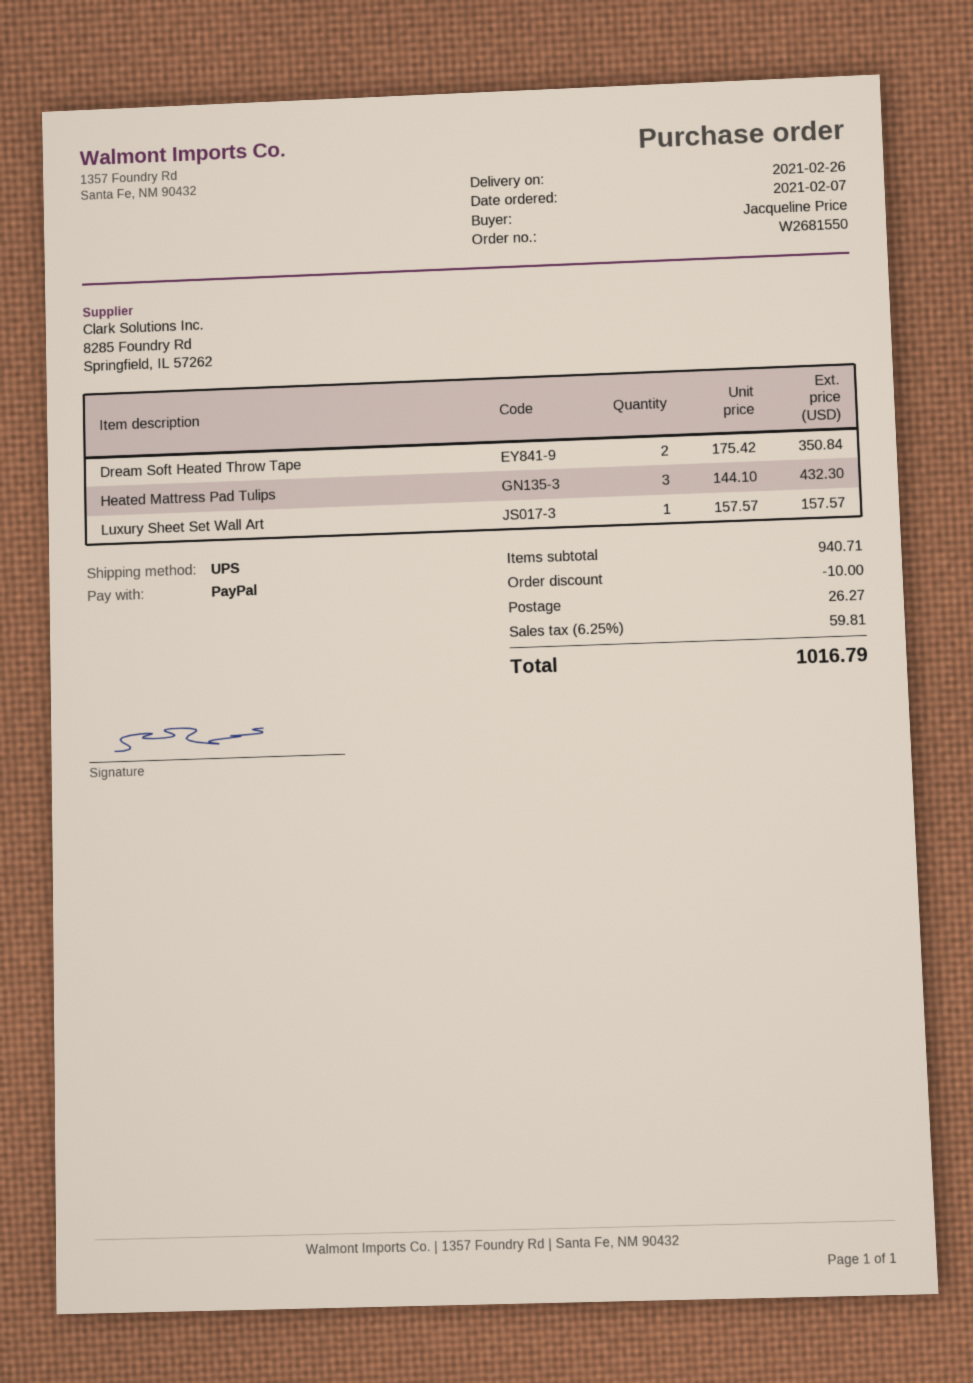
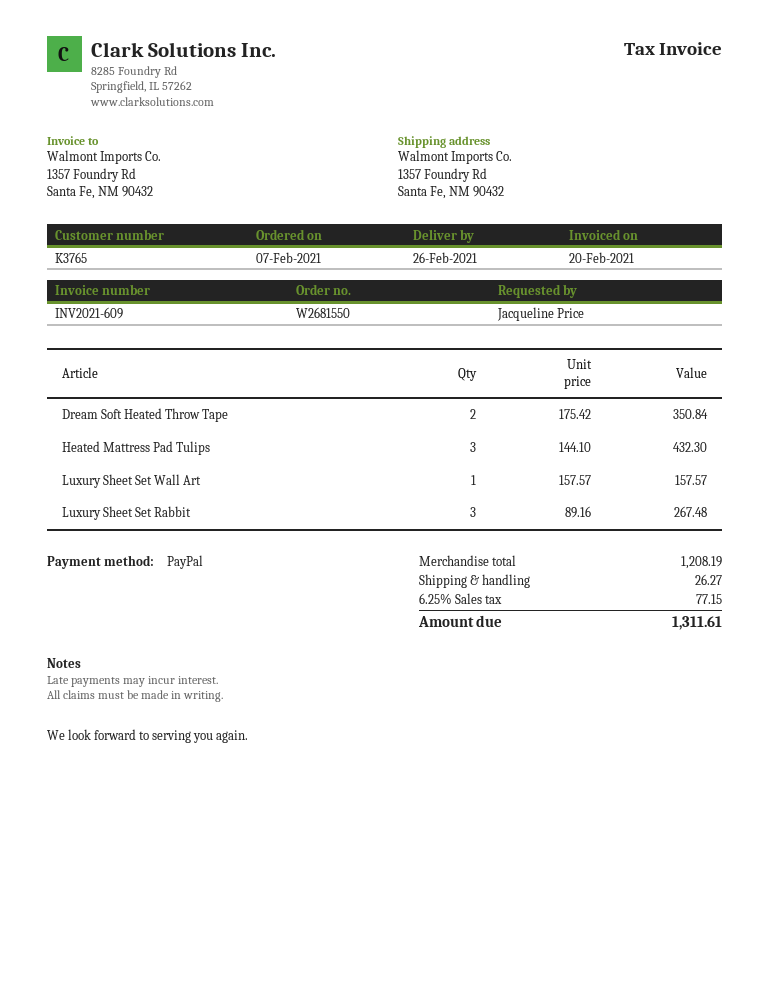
Luxury Sheet Set Rabbit: none -> 3 x 89.16 = 267.48
subtotal: 940.71 -> 1208.19
discount: 10.00 -> none
tax: 6.25% = 59.81 -> 6.25% = 77.15
total: 1016.79 -> 1311.61

